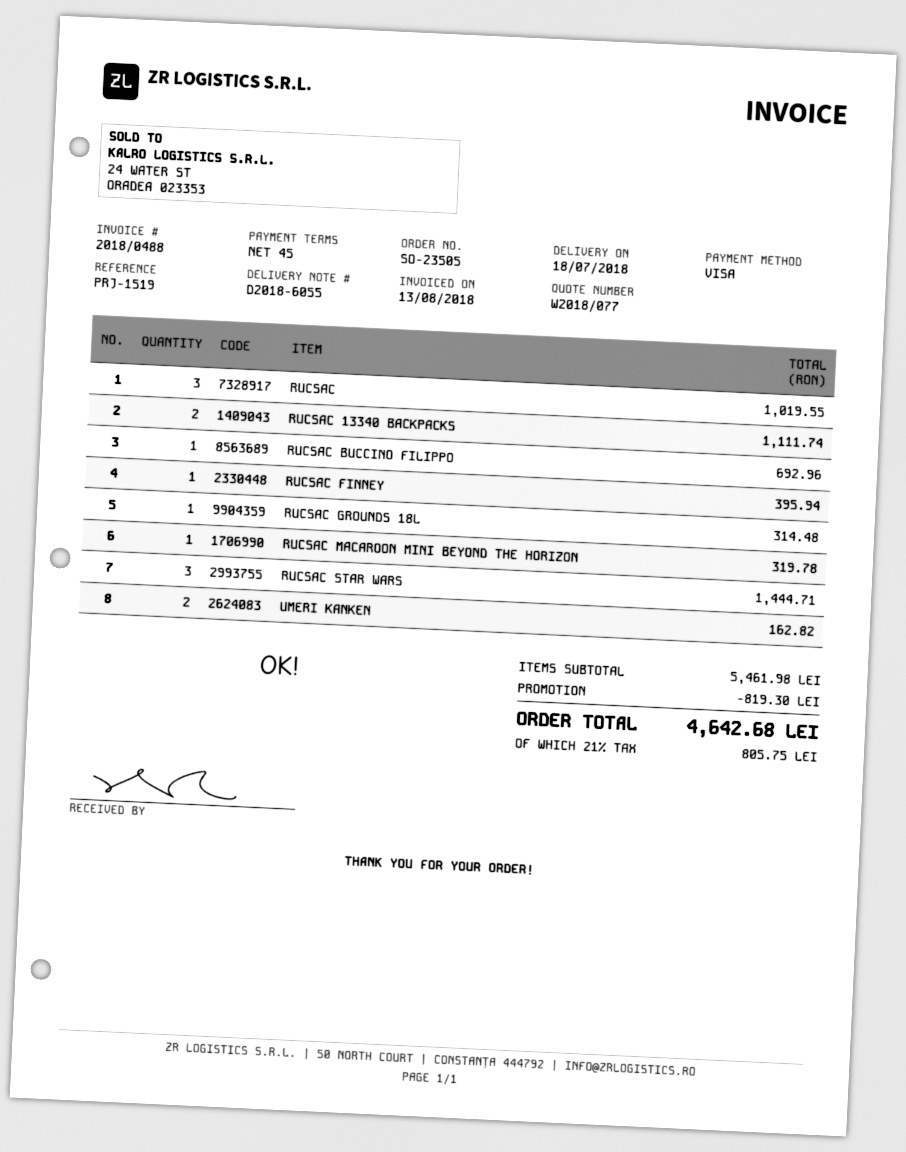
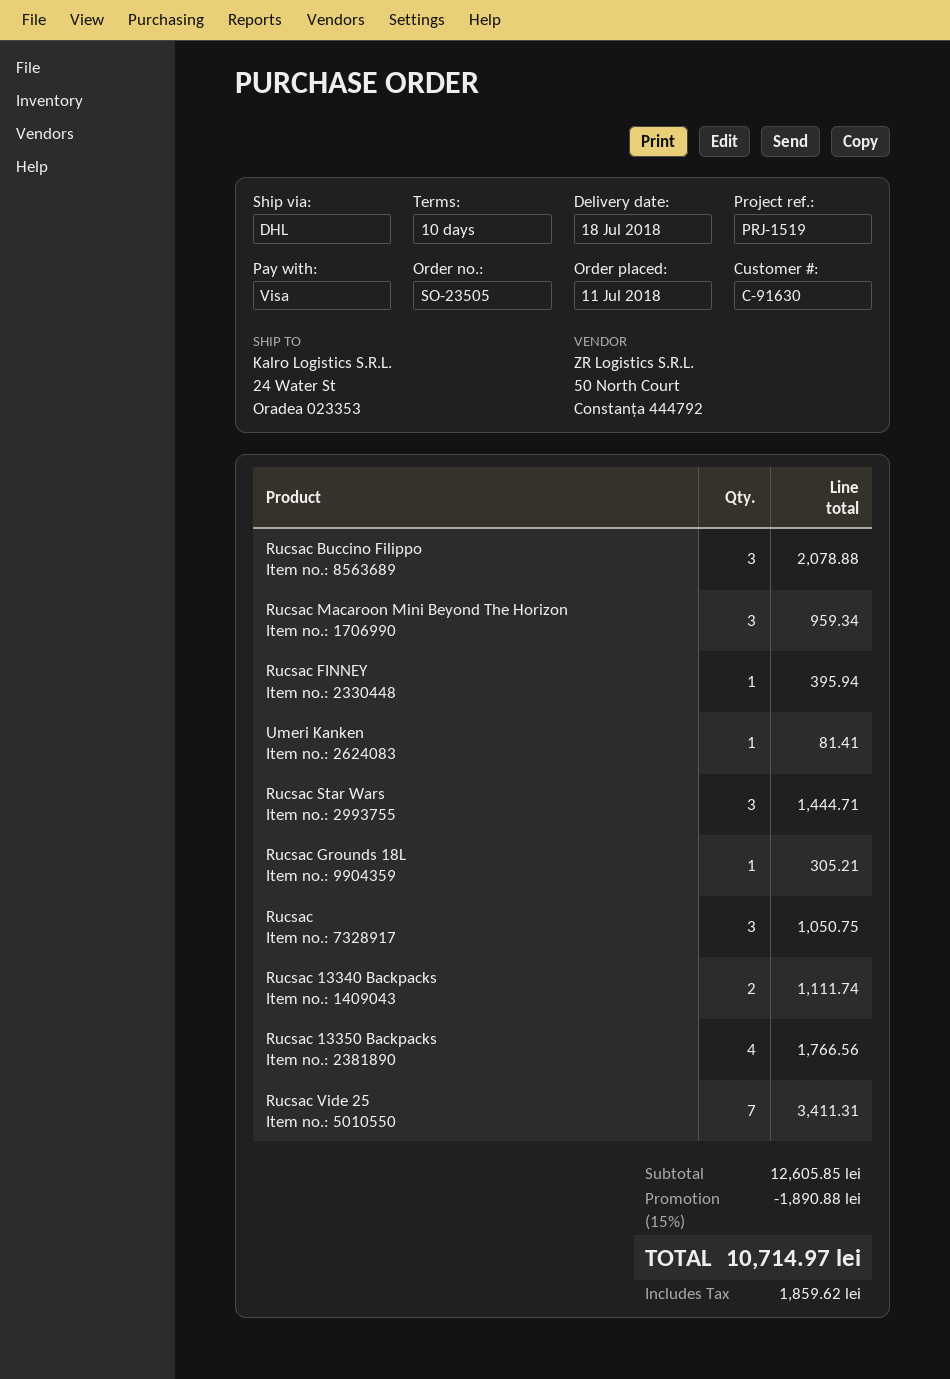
payment terms: 45 days -> 10 days
RUCSAC: 3 for 1019.55 -> 3 for 1050.75
RUCSAC BUCCINO FILIPPO: 1 for 692.96 -> 3 for 2078.88
RUCSAC GROUNDS 18L: 1 for 314.48 -> 1 for 305.21
RUCSAC MACAROON MINI BEYOND THE HORIZON: 1 for 319.78 -> 3 for 959.34
UMERI KANKEN: 2 for 162.82 -> 1 for 81.41
Rucsac 13350 Backpacks: none -> 4 for 1766.56
Rucsac Vide 25: none -> 7 for 3411.31
subtotal: 5461.98 -> 12605.85
discount: 819.30 -> 1890.88
tax: 805.75 -> 1859.62
total: 4642.68 -> 10714.97

